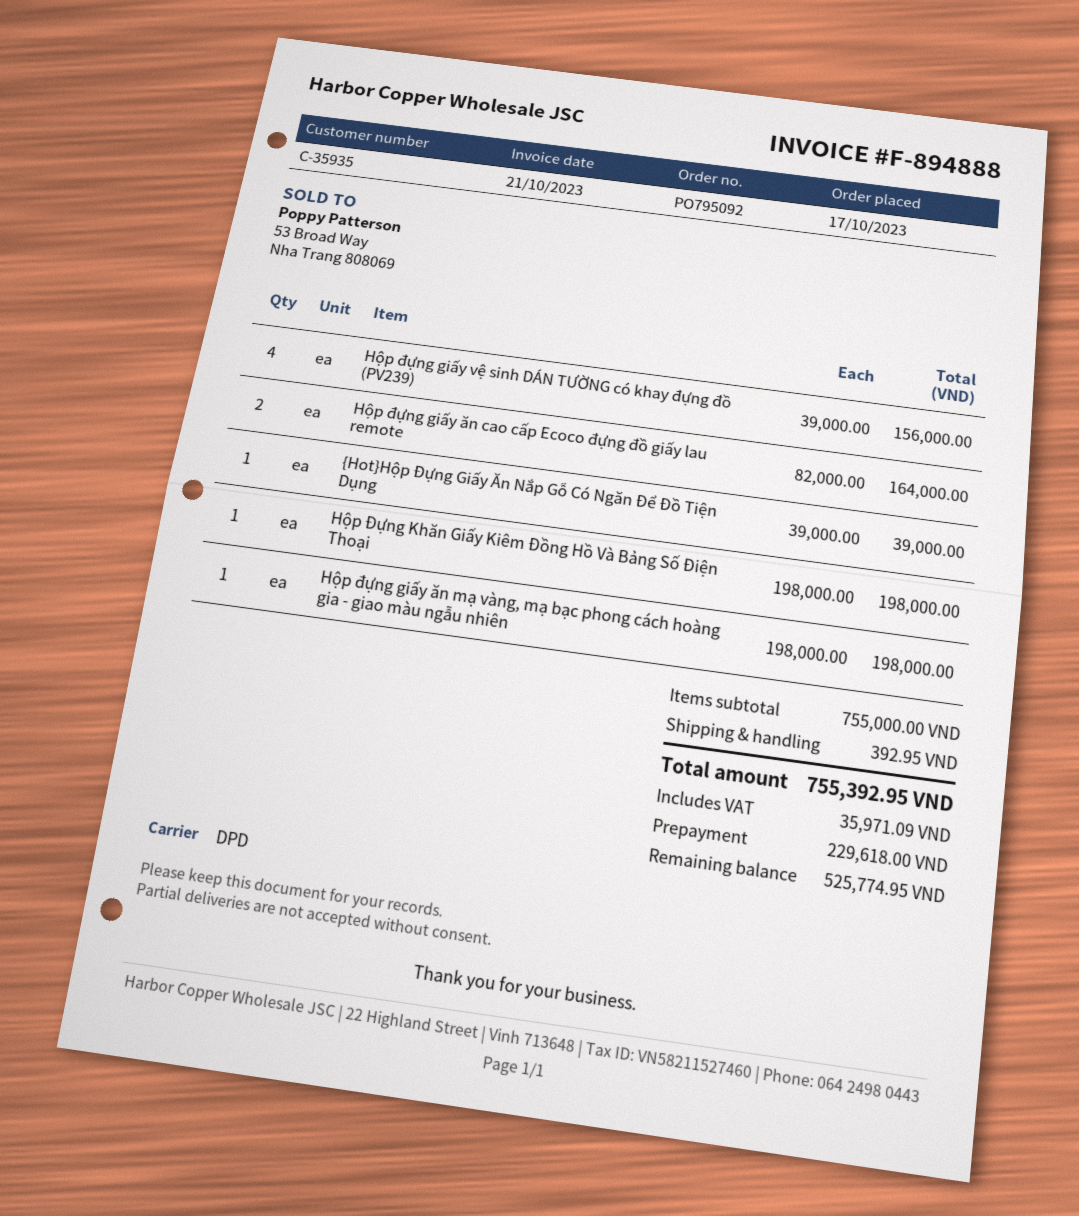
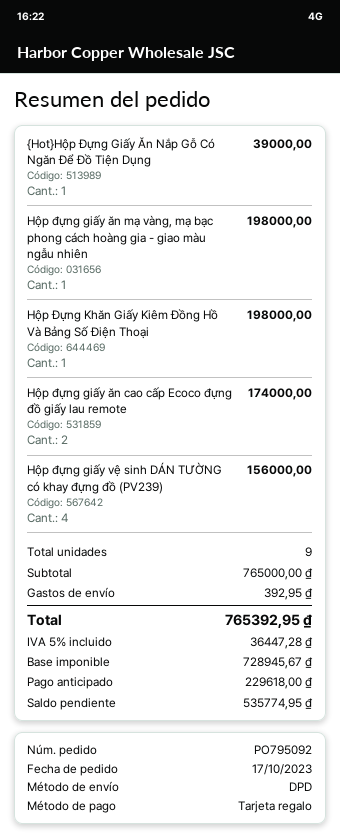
Hộp đựng giấy ăn cao cấp Ecoco đựng đồ giấy lau remote: 2 for 164000.00 -> 2 for 174000.00
subtotal: 755000.00 -> 765000.00
tax: 35971.09 -> 36447.28
total: 755392.95 -> 765392.95
balance: 525774.95 -> 535774.95

